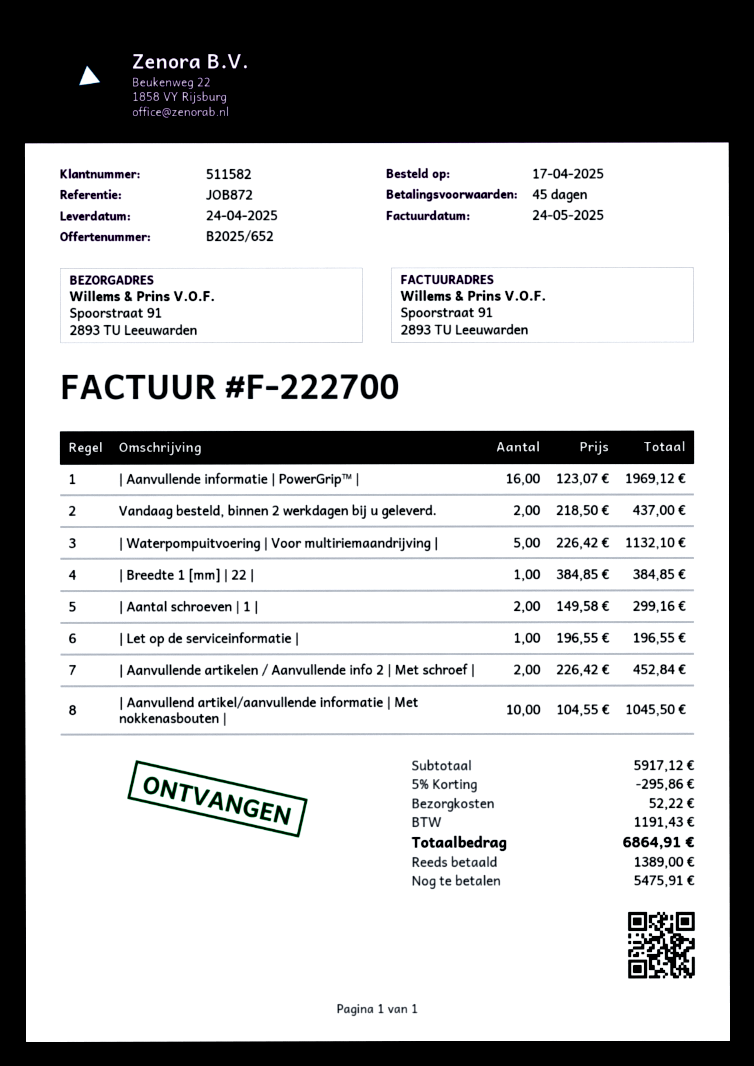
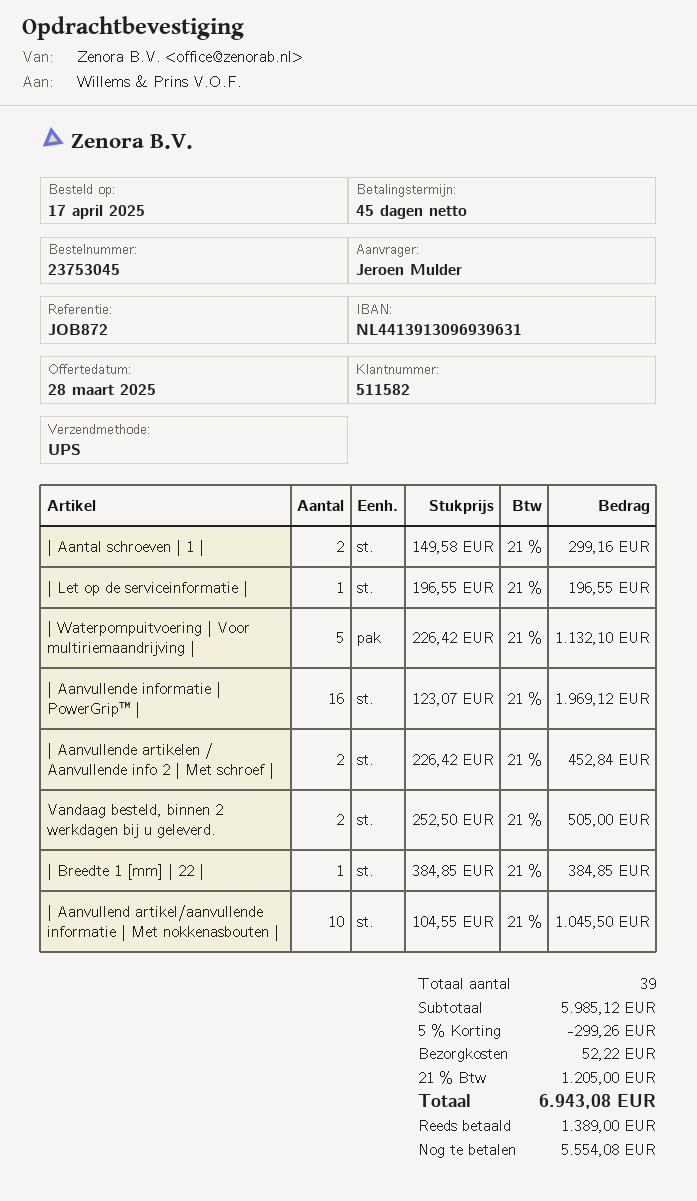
Vandaag besteld, binnen 2 werkdagen bij u geleverd.: 2 x 218.50 = 437.00 -> 2 x 252.50 = 505.00
subtotal: 5917.12 -> 5985.12
discount: 5% = 295.86 -> 5% = 299.26
tax: 1191.43 -> 1205.00
total: 6864.91 -> 6943.08
balance: 5475.91 -> 5554.08

